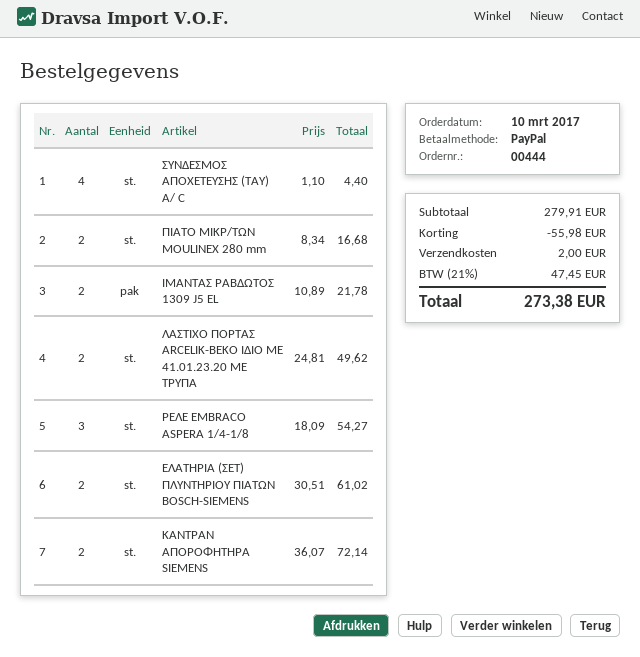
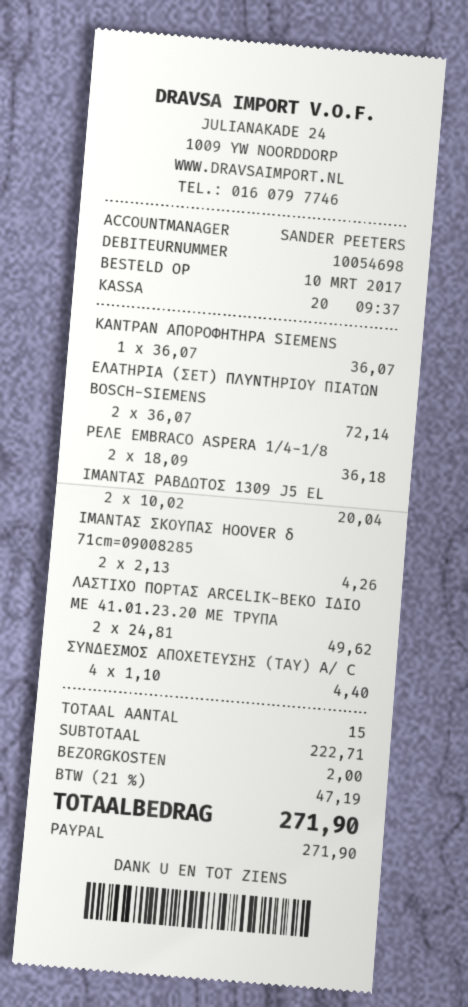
ΠΙΑΤΟ ΜΙΚΡ/ΤΩΝ MOULINEX 280 mm: 2 x 8.34 = 16.68 -> none
ΙΜΑΝΤΑΣ ΡΑΒΔΩΤΟΣ 1309 J5 EL: 2 x 10.89 = 21.78 -> 2 x 10.02 = 20.04
ΡΕΛΕ EMBRACO ASPERA 1/4-1/8: 3 x 18.09 = 54.27 -> 2 x 18.09 = 36.18
ΕΛΑΤΗΡΙΑ (ΣΕΤ) ΠΛΥΝΤΗΡΙΟΥ ΠΙΑΤΩΝ BOSCH-SIEMENS: 2 x 30.51 = 61.02 -> 2 x 36.07 = 72.14
ΚΑΝΤΡΑΝ ΑΠΟΡΟΦΗΤΗΡΑ SIEMENS: 2 x 36.07 = 72.14 -> 1 x 36.07 = 36.07
ΙΜΑΝΤΑΣ ΣΚΟΥΠΑΣ HOOVER δ 71cm=09008285: none -> 2 x 2.13 = 4.26
subtotal: 279.91 -> 222.71
discount: 55.98 -> none
tax: 21% = 47.45 -> 21% = 47.19
total: 273.38 -> 271.90

